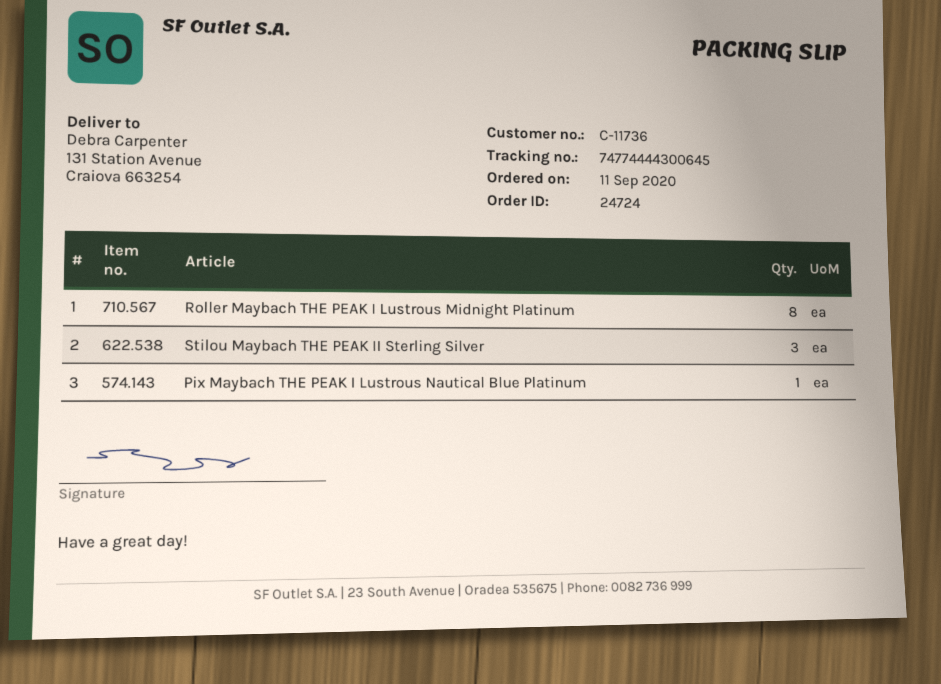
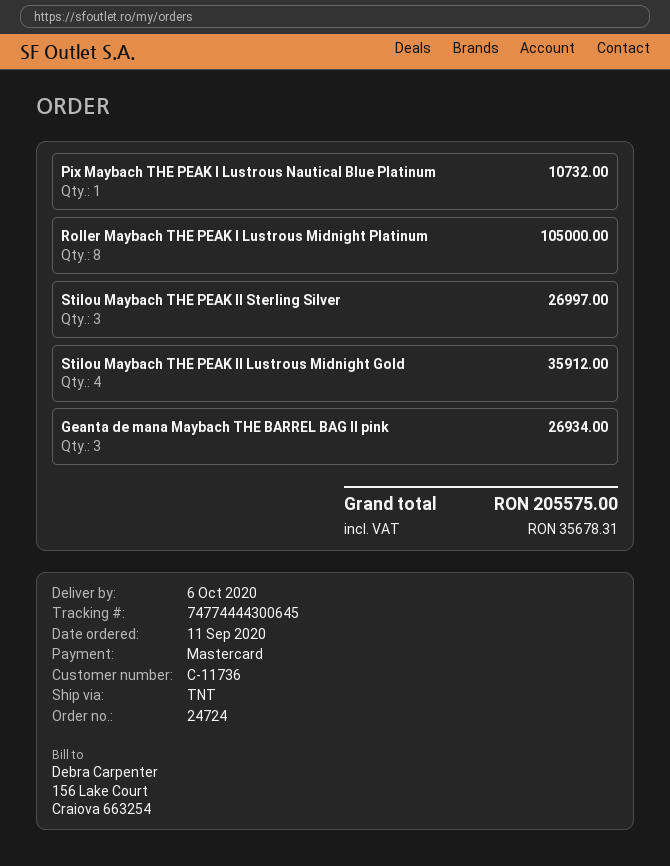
Stilou Maybach THE PEAK II Lustrous Midnight Gold: none -> 4
Geanta de mana Maybach THE BARREL BAG II pink: none -> 3

